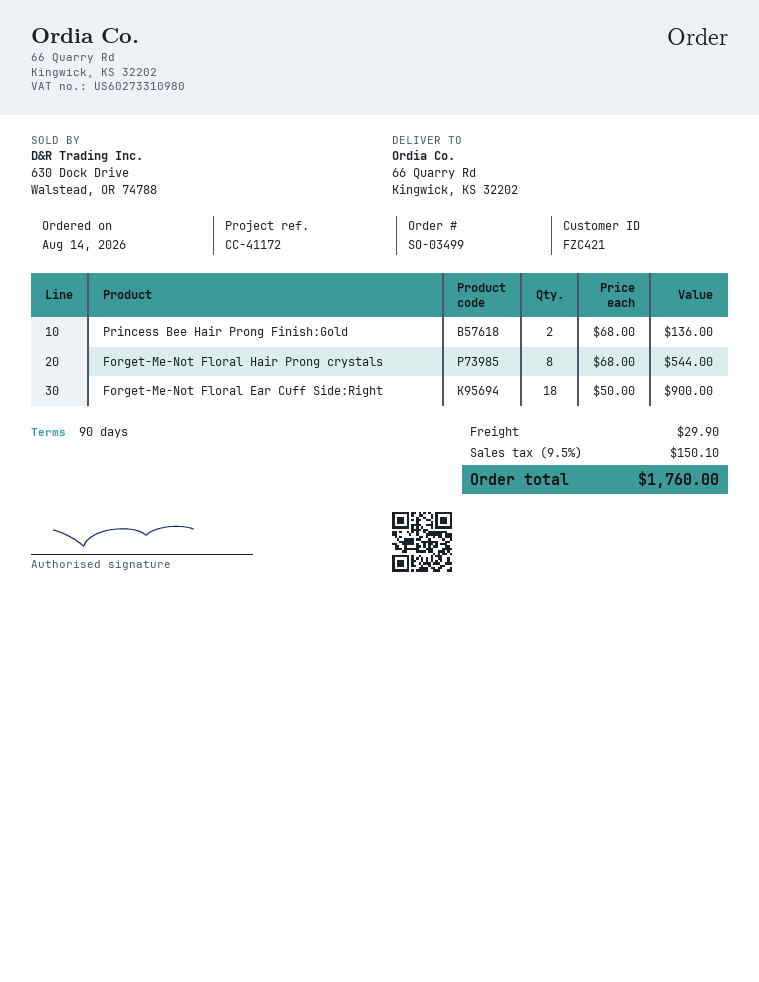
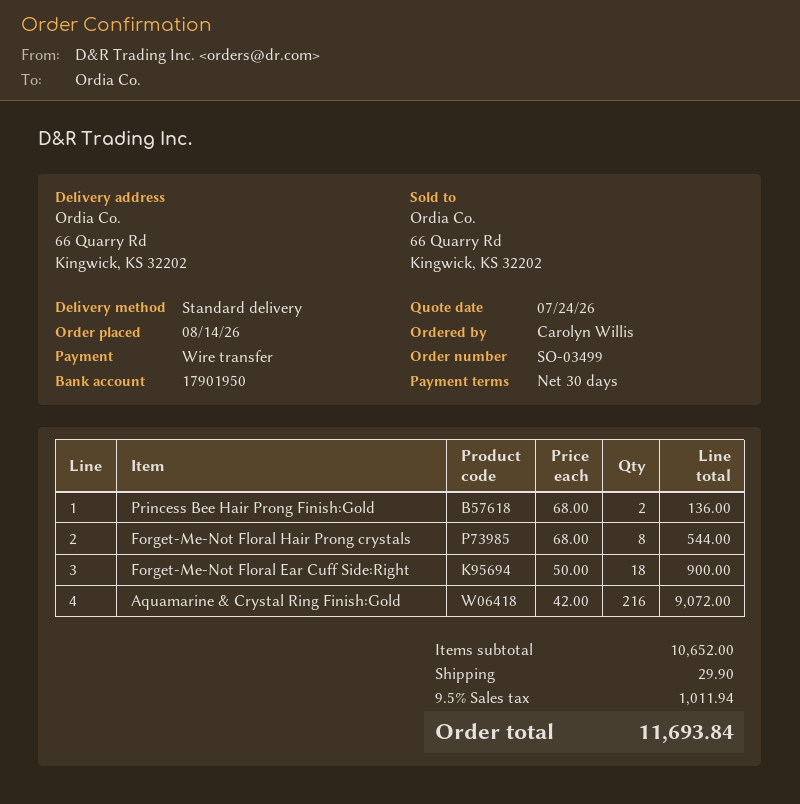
payment terms: 90 days -> 30 days
Aquamarine & Crystal Ring Finish:Gold: none -> 216 x 42.00 = 9072.00
tax: 9.5% = 150.10 -> 9.5% = 1011.94
total: 1760.00 -> 11693.84

